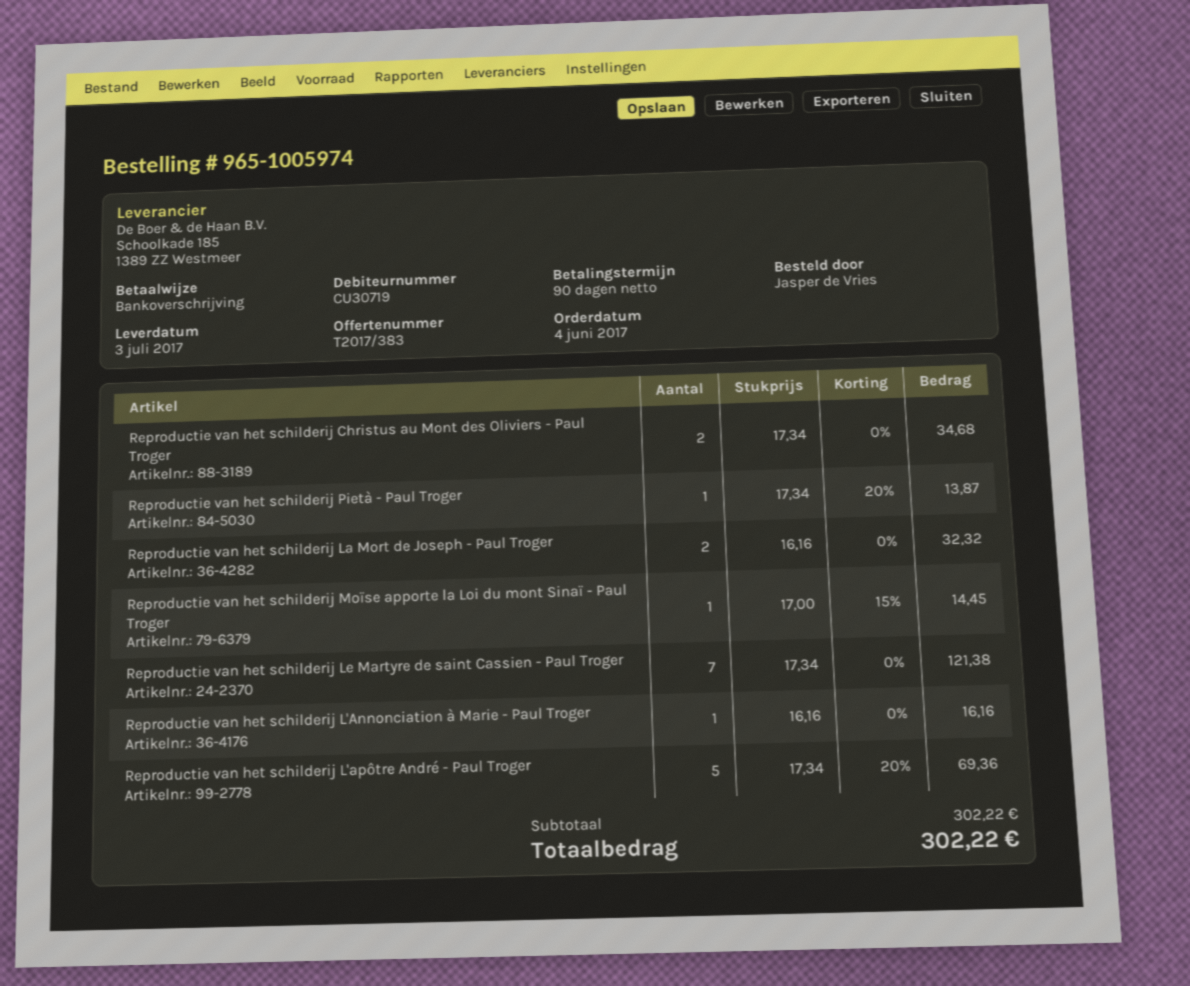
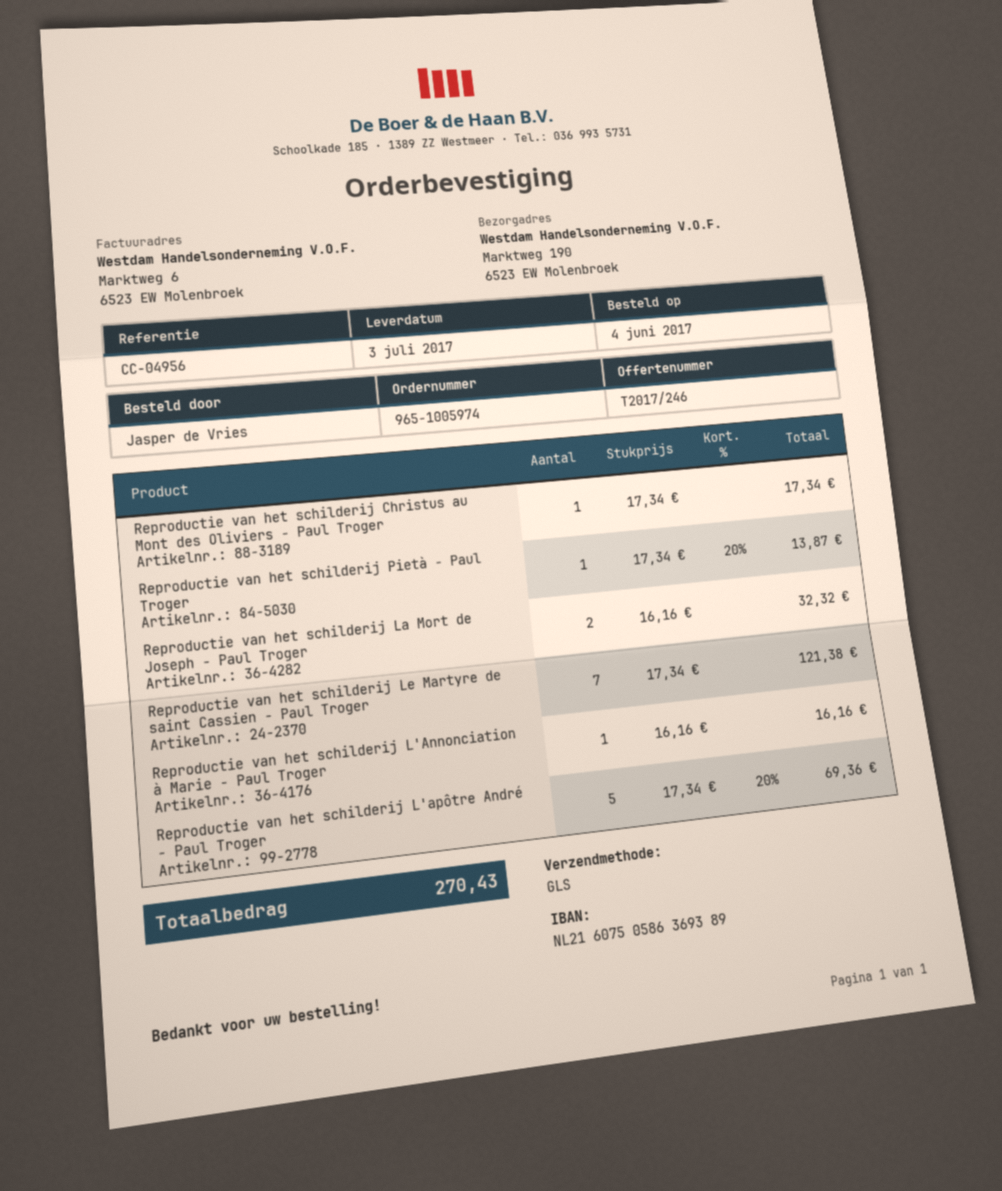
quote number: T2017/383 -> T2017/246
Reproductie van het schilderij Christus au Mont des Oliviers - Paul Troger: 2 x 17.34 = 34.68 -> 1 x 17.34 = 17.34
Reproductie van het schilderij Moïse apporte la Loi du mont Sinaï - Paul Troger: 1 x 17.00 - 15% = 14.45 -> none
total: 302.22 -> 270.43

